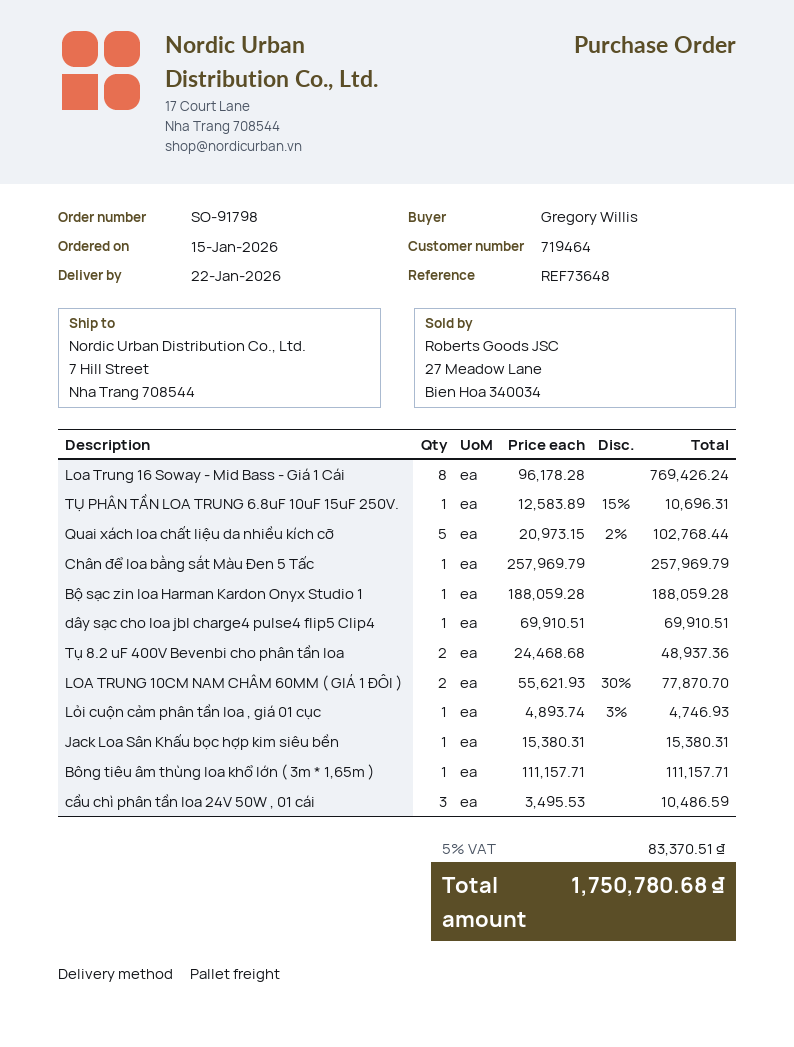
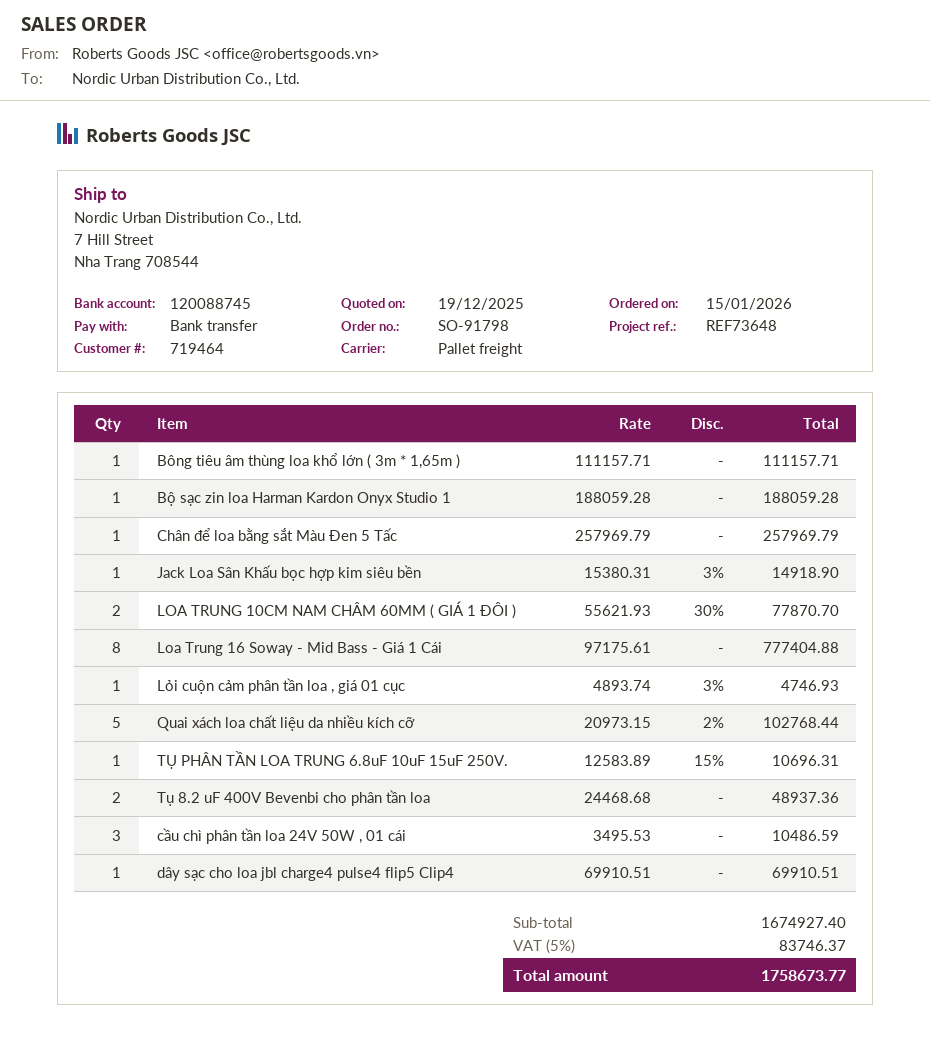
Loa Trung 16 Soway - Mid Bass - Giá 1 Cái: 8 x 96178.28 = 769426.24 -> 8 x 97175.61 = 777404.88
Jack Loa Sân Khấu bọc hợp kim siêu bền: 1 x 15380.31 = 15380.31 -> 1 x 15380.31 - 3% = 14918.90
tax: 5% = 83370.51 -> 5% = 83746.37
total: 1750780.68 -> 1758673.77

